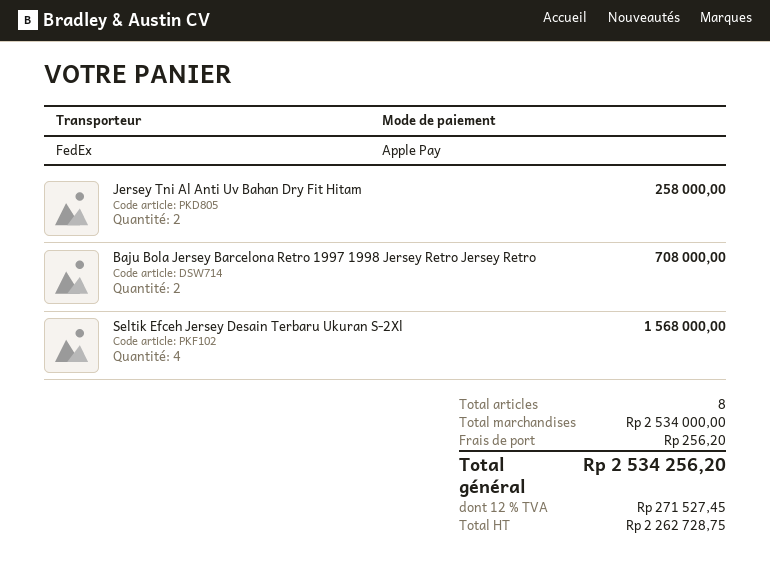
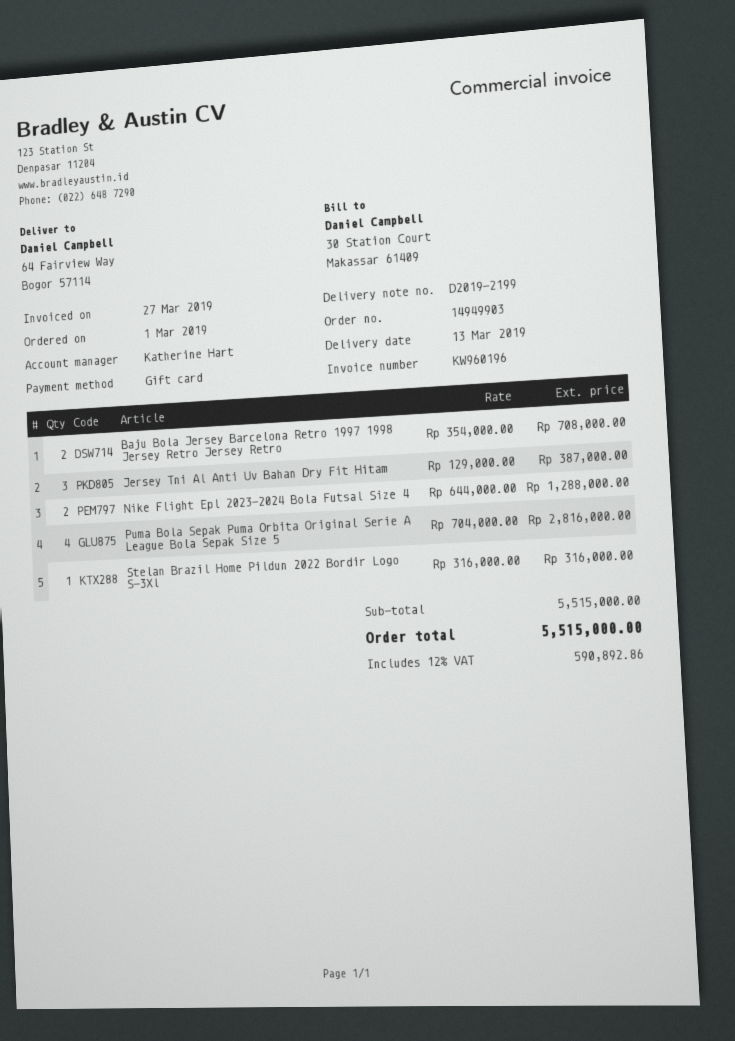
payment method: Apple Pay -> gift card
Jersey Tni Al Anti Uv Bahan Dry Fit Hitam: 2 for 258000.00 -> 3 for 387000.00
Seltik Efceh Jersey Desain Terbaru Ukuran S-2Xl: 4 for 1568000.00 -> none
Nike Flight Epl 2023-2024 Bola Futsal Size 4: none -> 2 for 1288000.00
Puma Bola Sepak Puma Orbita Original Serie A League Bola Sepak Size 5: none -> 4 for 2816000.00
Stelan Brazil Home Pildun 2022 Bordir Logo S-3Xl: none -> 1 for 316000.00
subtotal: 2534000.00 -> 5515000.00
shipping: 256.20 -> none
tax: 12% = 271527.45 -> 12% = 590892.86
total: 2534256.20 -> 5515000.00

